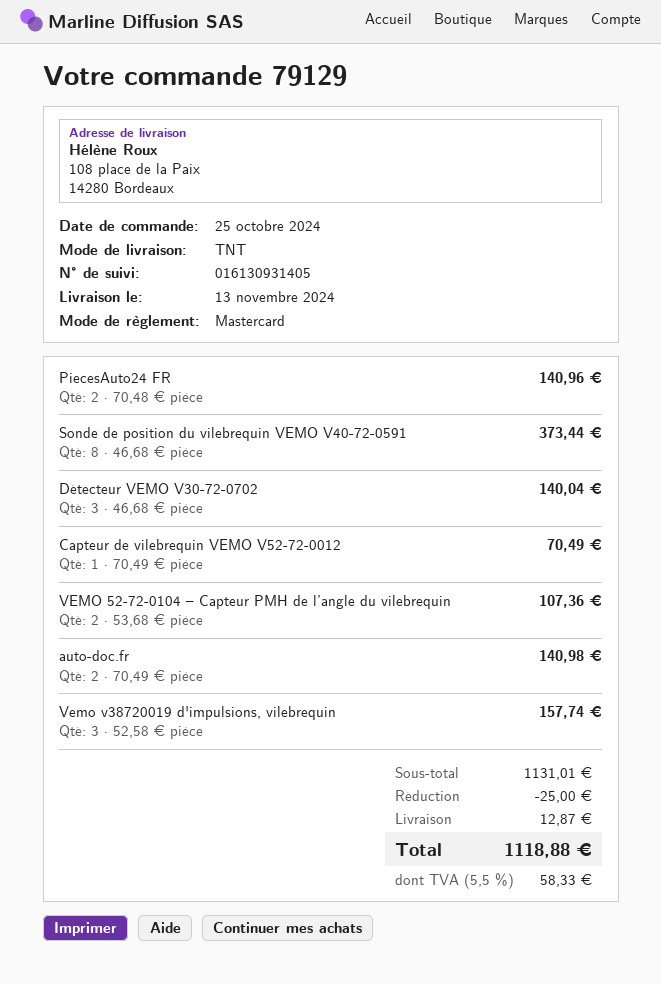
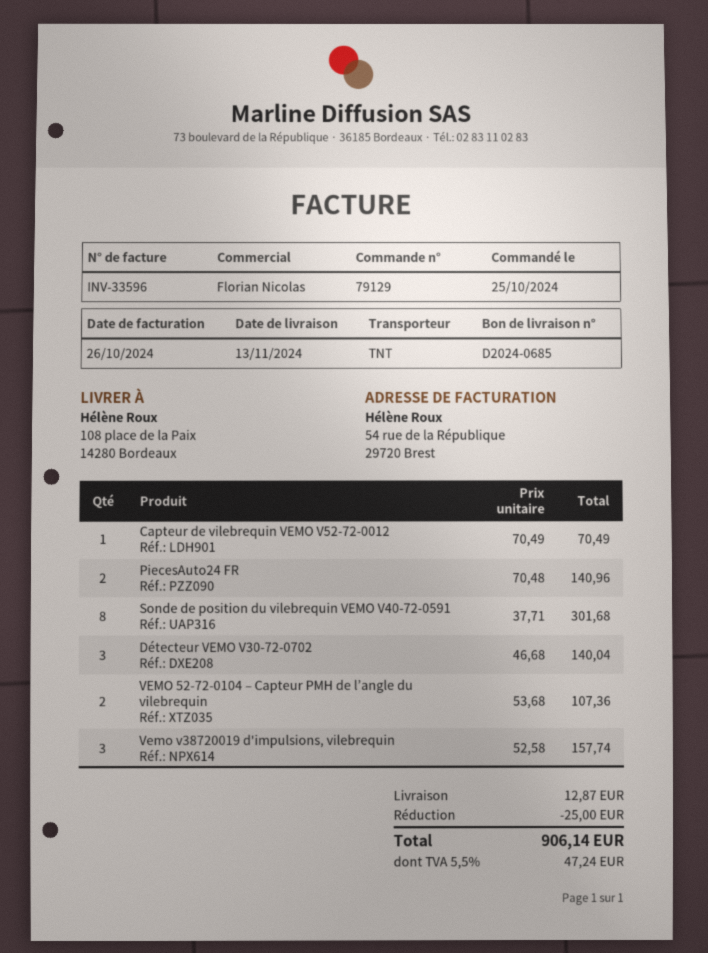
Sonde de position du vilebrequin VEMO V40-72-0591: 8 x 46.68 = 373.44 -> 8 x 37.71 = 301.68
auto-doc.fr: 2 x 70.49 = 140.98 -> none
tax: 5.5% = 58.33 -> 5.5% = 47.24
total: 1118.88 -> 906.14

